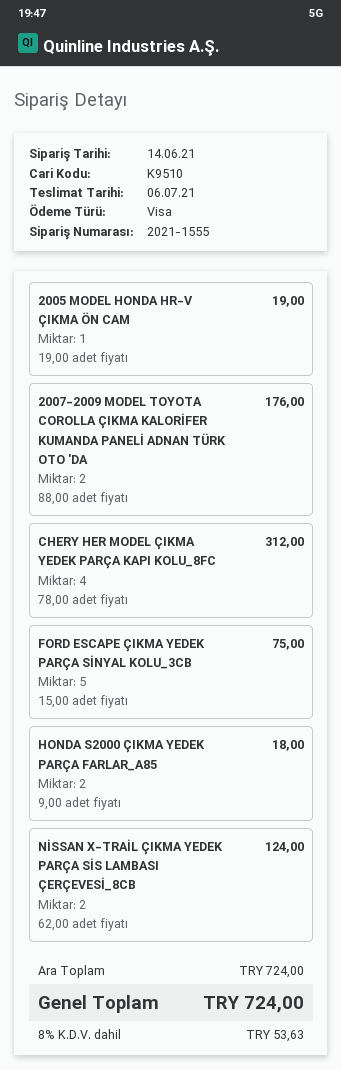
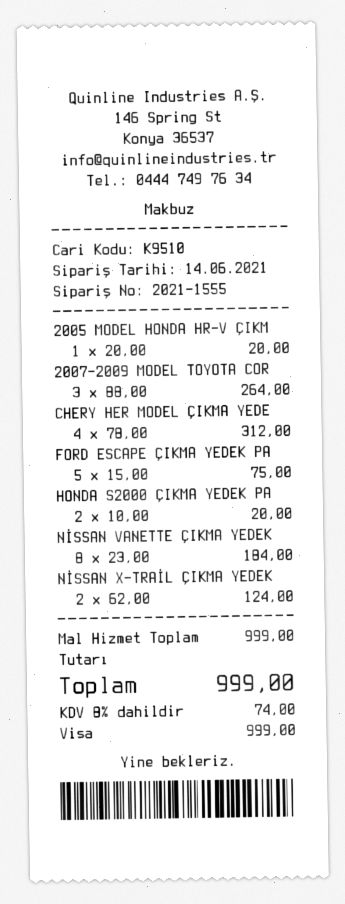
2005 MODEL HONDA HR-V ÇIKMA ÖN CAM: 1 x 19.00 = 19.00 -> 1 x 20.00 = 20.00
2007-2009 MODEL TOYOTA COROLLA ÇIKMA KALORİFER KUMANDA PANELİ ADNAN TÜRK OTO 'DA: 2 x 88.00 = 176.00 -> 3 x 88.00 = 264.00
HONDA S2000 ÇIKMA YEDEK PARÇA FARLAR_A85: 2 x 9.00 = 18.00 -> 2 x 10.00 = 20.00
NİSSAN VANETTE ÇIKMA YEDEK: none -> 8 x 23.00 = 184.00
subtotal: 724.00 -> 999.00
tax: 8% = 53.63 -> 8% = 74.00
total: 724.00 -> 999.00

